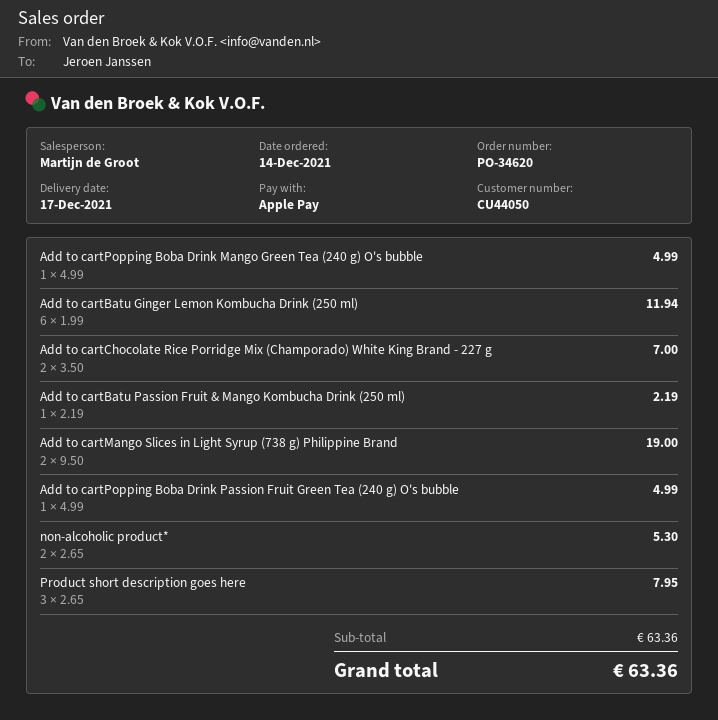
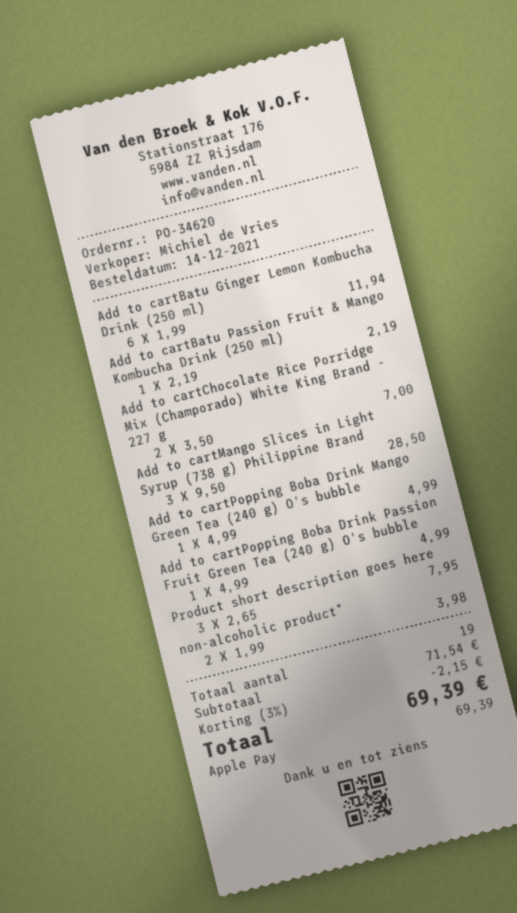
sales rep: Martijn de Groot -> Michiel de Vries
Add to cartMango Slices in Light Syrup (738 g) Philippine Brand: 2 x 9.50 = 19.00 -> 3 x 9.50 = 28.50
non-alcoholic product*: 2 x 2.65 = 5.30 -> 2 x 1.99 = 3.98
subtotal: 63.36 -> 71.54
discount: none -> 3% = 2.15
total: 63.36 -> 69.39

